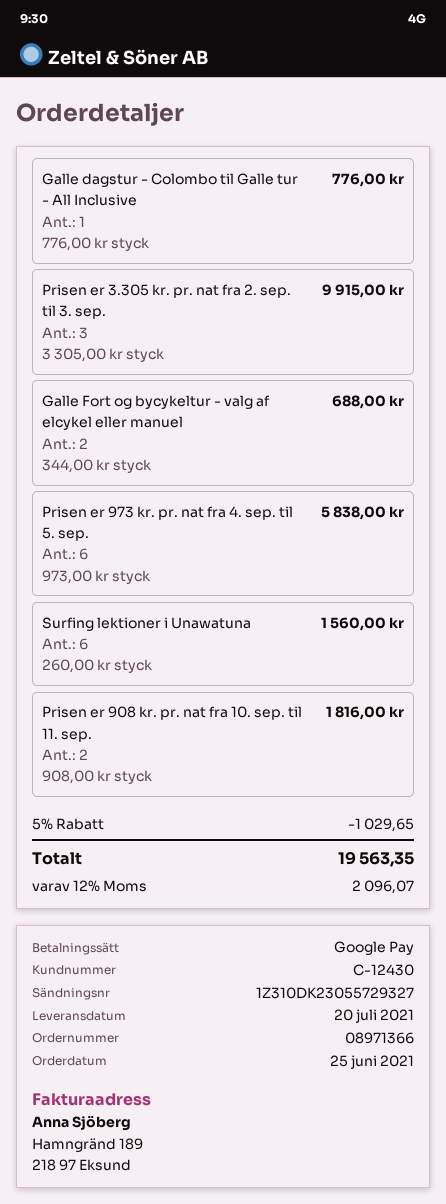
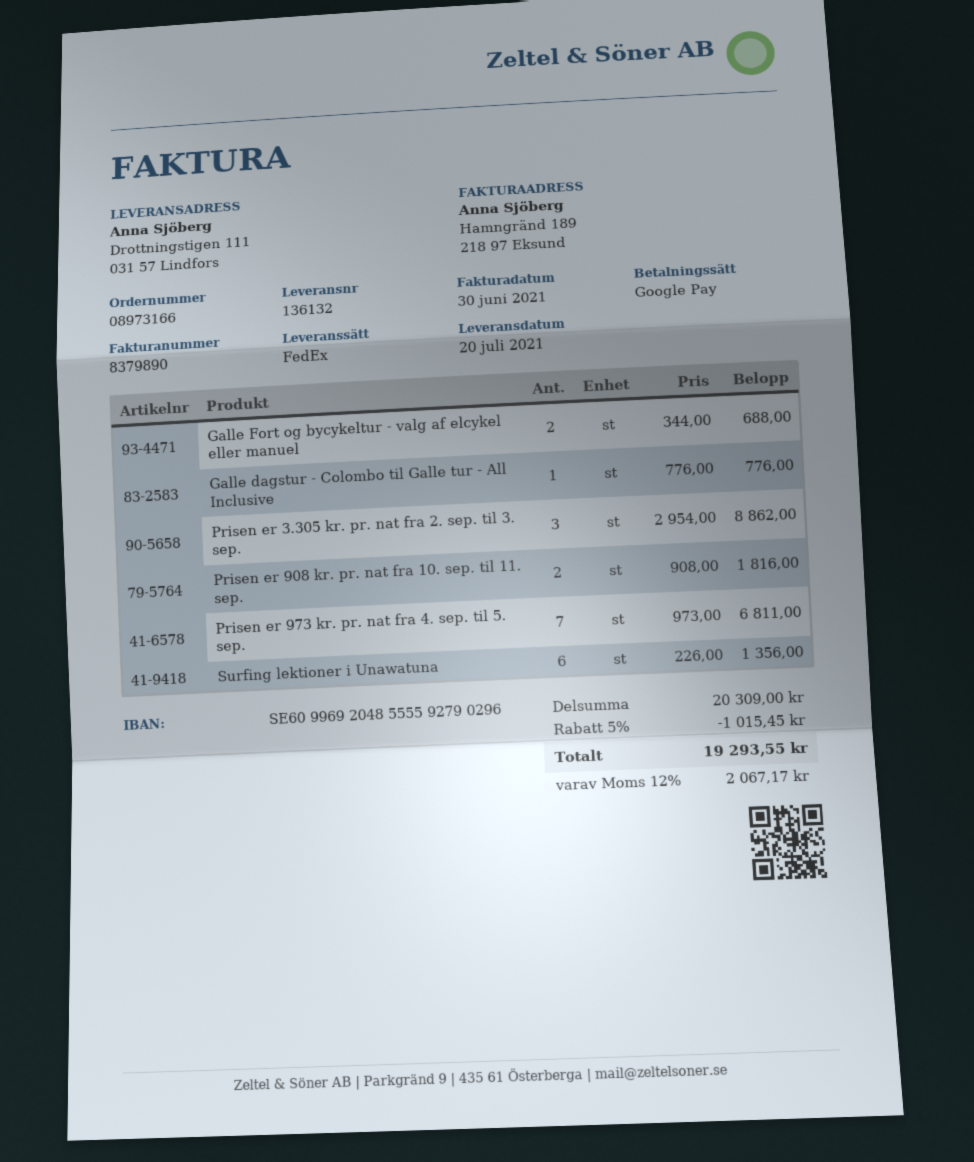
order number: 08971366 -> 08973166
Prisen er 3.305 kr. pr. nat fra 2. sep. til 3. sep.: 3 x 3305.00 = 9915.00 -> 3 x 2954.00 = 8862.00
Prisen er 973 kr. pr. nat fra 4. sep. til 5. sep.: 6 x 973.00 = 5838.00 -> 7 x 973.00 = 6811.00
Surfing lektioner i Unawatuna: 6 x 260.00 = 1560.00 -> 6 x 226.00 = 1356.00
discount: 5% = 1029.65 -> 5% = 1015.45
tax: 12% = 2096.07 -> 12% = 2067.17
total: 19563.35 -> 19293.55

